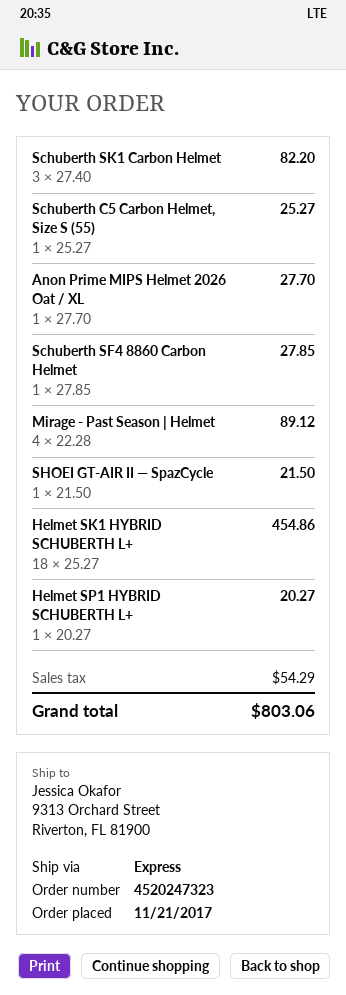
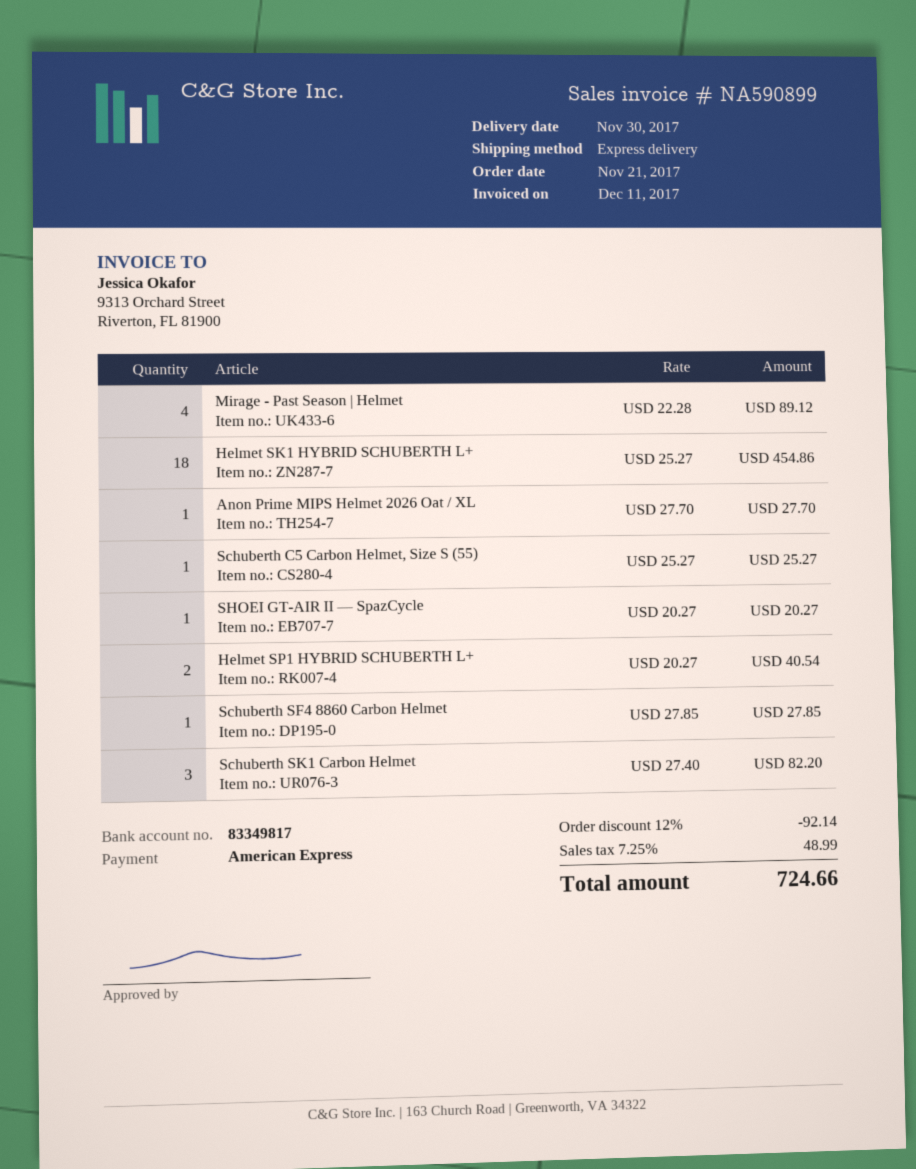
SHOEI GT-AIR II — SpazCycle: 1 x 21.50 = 21.50 -> 1 x 20.27 = 20.27
Helmet SP1 HYBRID SCHUBERTH L+: 1 x 20.27 = 20.27 -> 2 x 20.27 = 40.54
discount: none -> 12% = 92.14
tax: 54.29 -> 48.99
total: 803.06 -> 724.66

